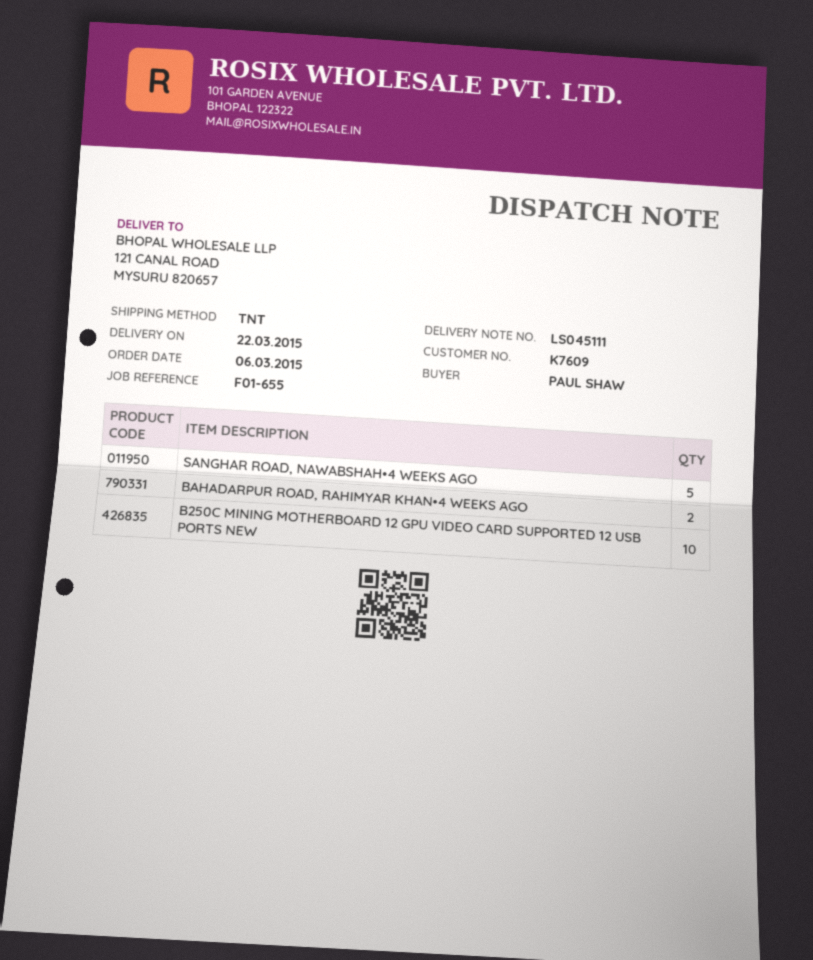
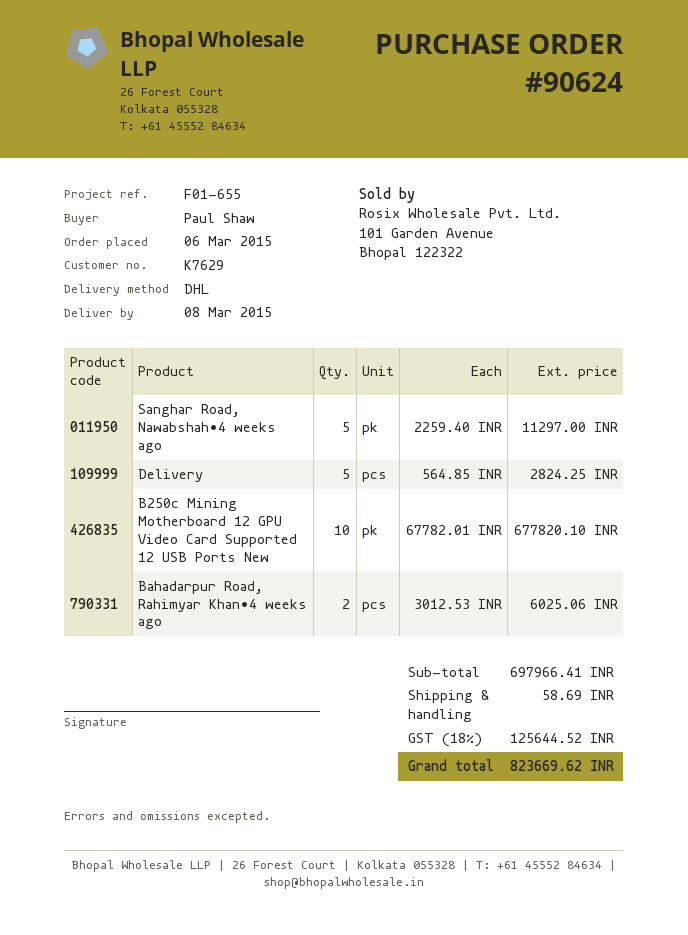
delivery date: 2015-03-22 -> 2015-03-08
customer number: K7609 -> K7629
shipping method: TNT -> DHL
Delivery: none -> 5

